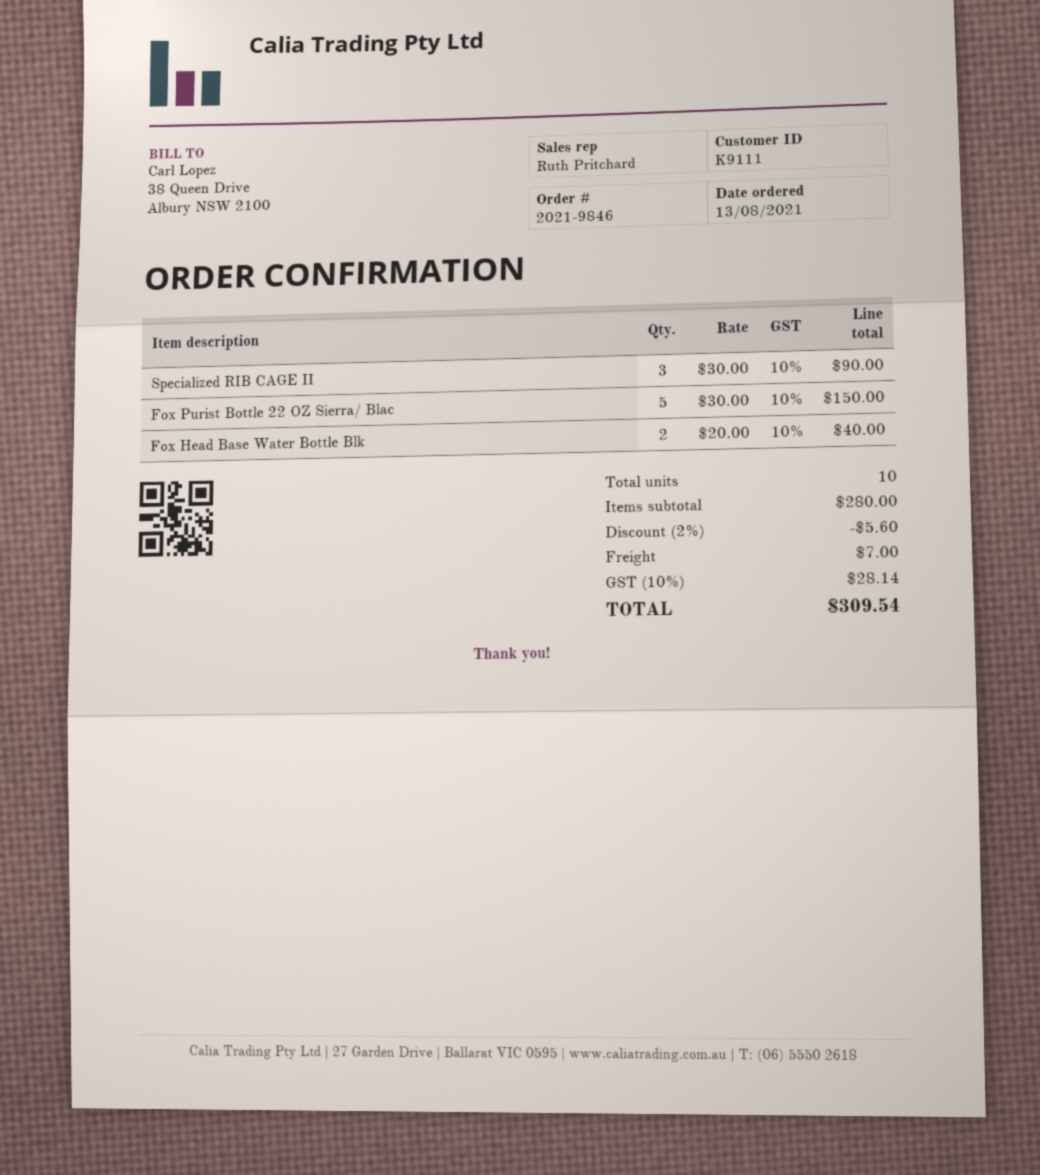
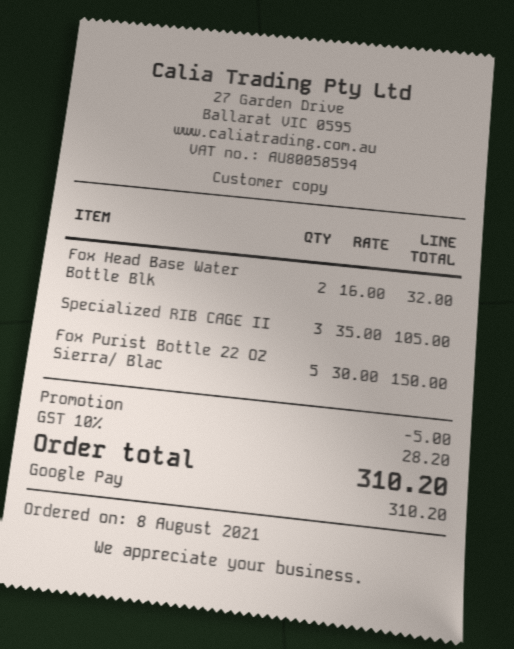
order date: 2021-08-13 -> 2021-08-08
Specialized RIB CAGE II: 3 x 30.00 = 90.00 -> 3 x 35.00 = 105.00
Fox Head Base Water Bottle Blk: 2 x 20.00 = 40.00 -> 2 x 16.00 = 32.00
discount: 5.60 -> 5.00
shipping: 7.00 -> none
tax: 10% = 28.14 -> 10% = 28.20
total: 309.54 -> 310.20

